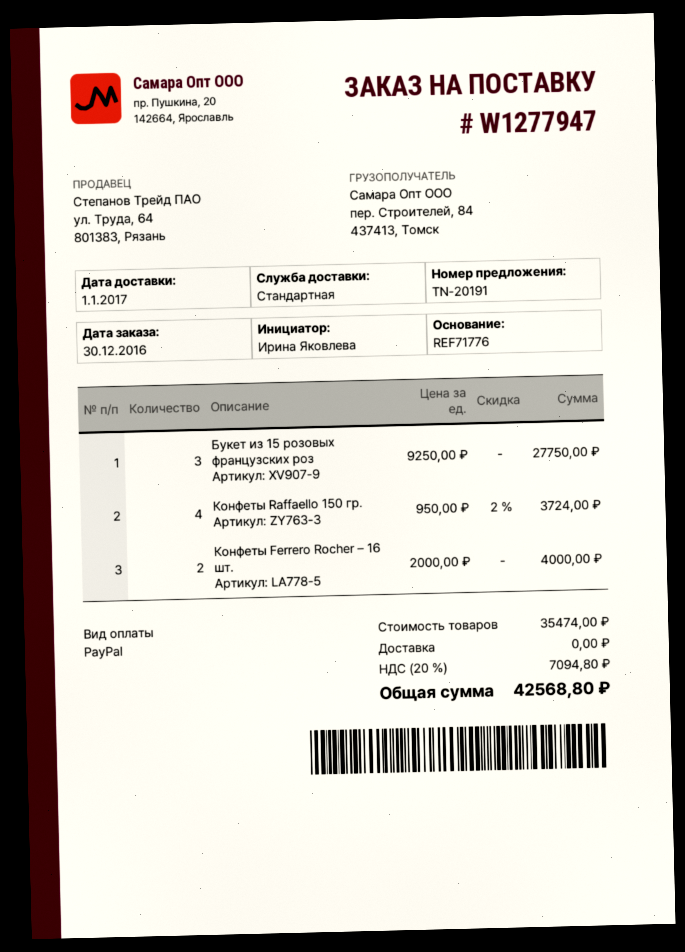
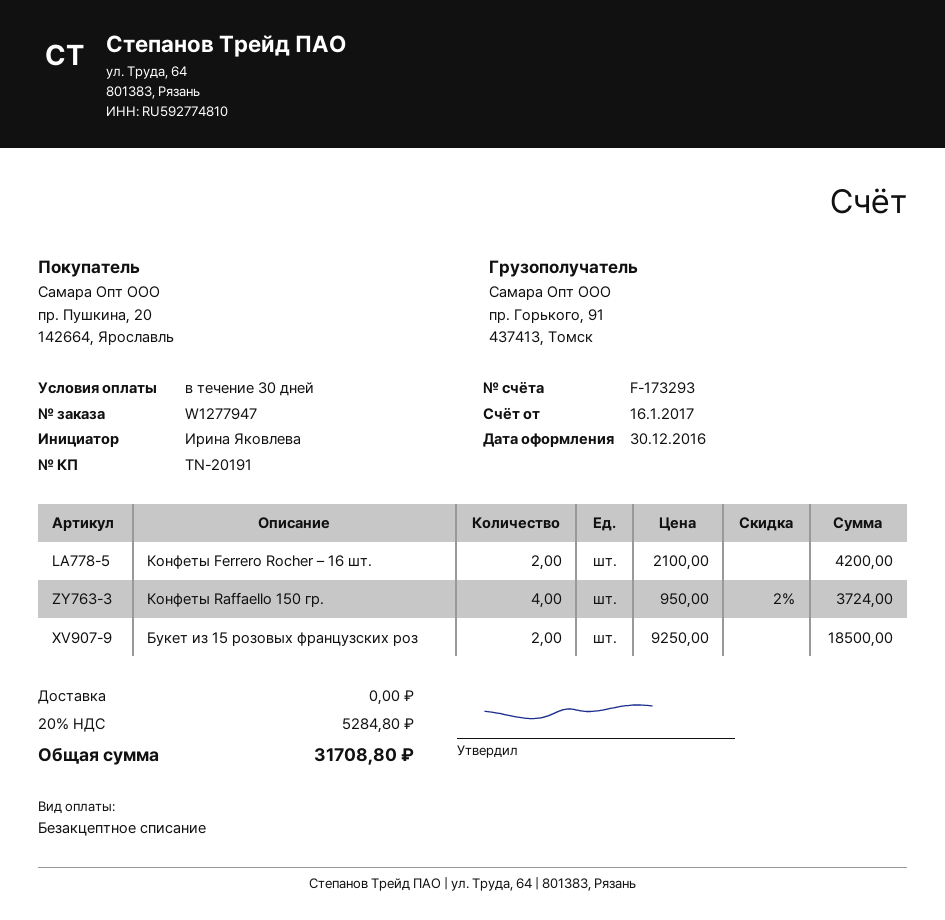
payment method: PayPal -> direct debit
ship to: пер. Строителей, 84, 437413, Томск -> пр. Горького, 91, 437413, Томск
Букет из 15 розовых французских роз: 3 x 9250.00 = 27750.00 -> 2 x 9250.00 = 18500.00
Конфеты Ferrero Rocher – 16 шт.: 2 x 2000.00 = 4000.00 -> 2 x 2100.00 = 4200.00
tax: 20% = 7094.80 -> 20% = 5284.80
total: 42568.80 -> 31708.80

